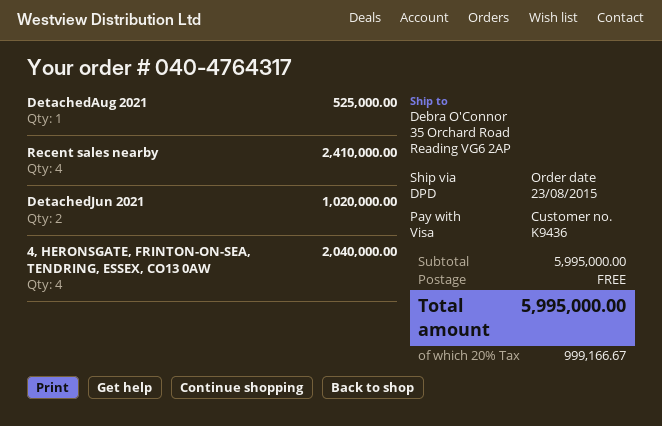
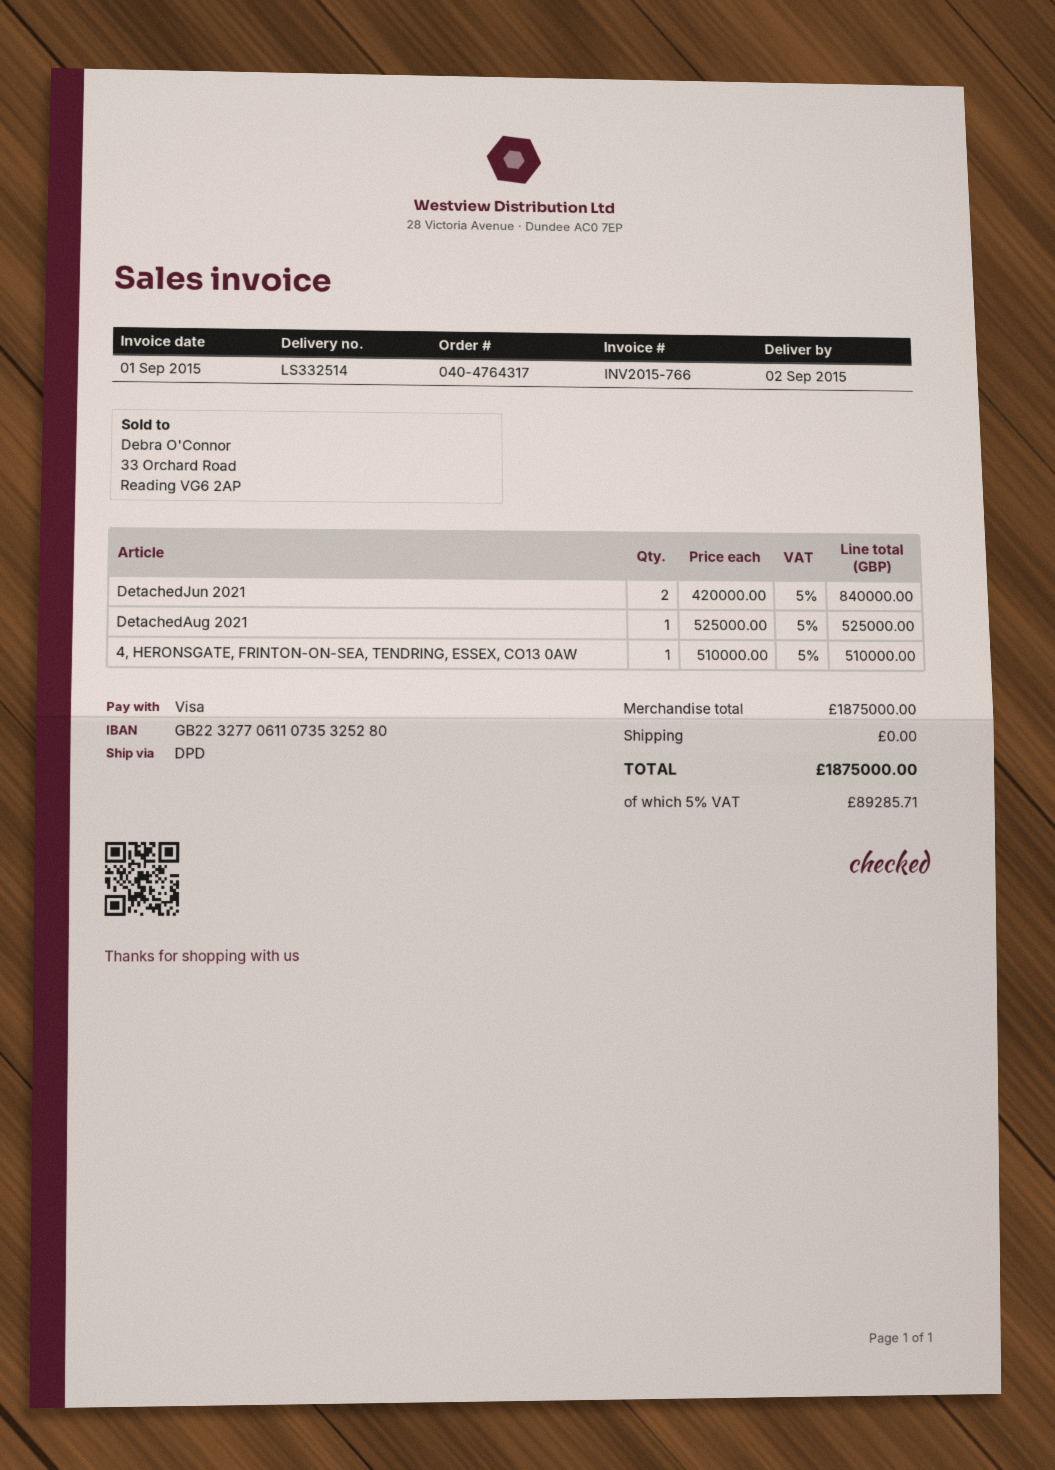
Recent sales nearby: 4 for 2410000.00 -> none
DetachedJun 2021: 2 for 1020000.00 -> 2 for 840000.00
4, HERONSGATE, FRINTON-ON-SEA, TENDRING, ESSEX, CO13 0AW: 4 for 2040000.00 -> 1 for 510000.00
subtotal: 5995000.00 -> 1875000.00
tax: 20% = 999166.67 -> 5% = 89285.71
total: 5995000.00 -> 1875000.00

